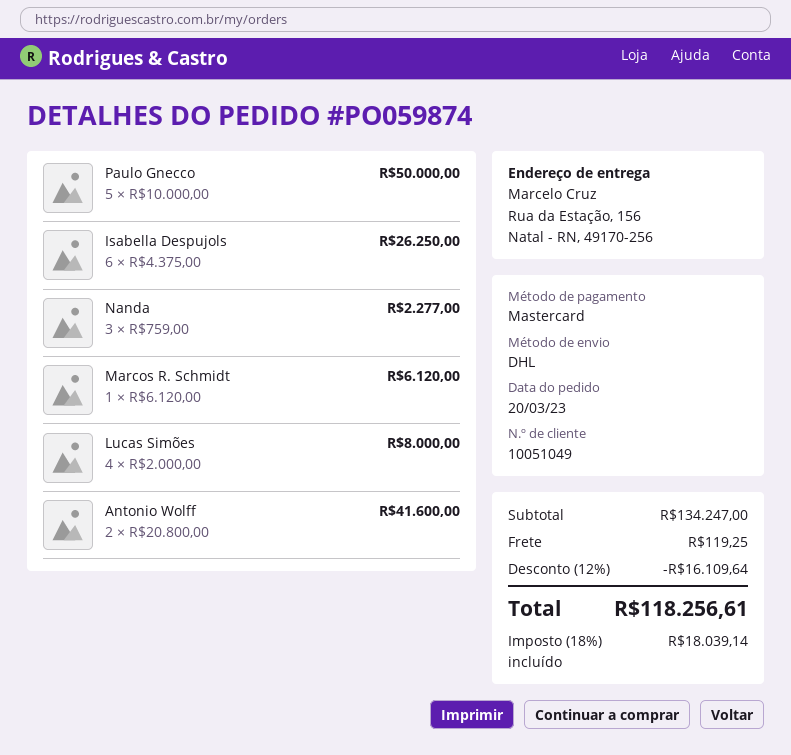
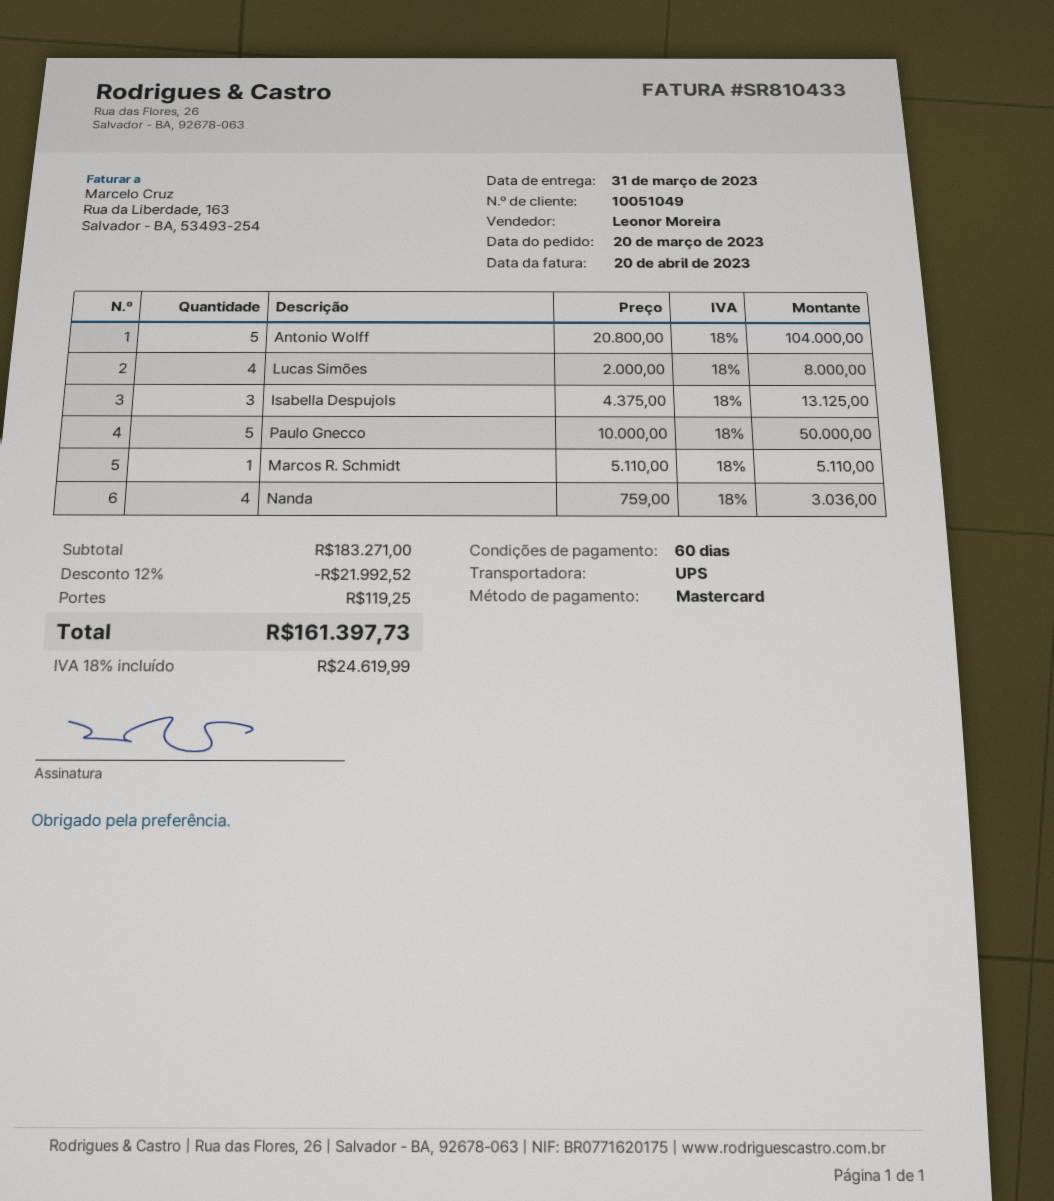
shipping method: DHL -> UPS
Isabella Despujols: 6 x 4375.00 = 26250.00 -> 3 x 4375.00 = 13125.00
Nanda: 3 x 759.00 = 2277.00 -> 4 x 759.00 = 3036.00
Marcos R. Schmidt: 1 x 6120.00 = 6120.00 -> 1 x 5110.00 = 5110.00
Antonio Wolff: 2 x 20800.00 = 41600.00 -> 5 x 20800.00 = 104000.00
subtotal: 134247.00 -> 183271.00
discount: 12% = 16109.64 -> 12% = 21992.52
tax: 18% = 18039.14 -> 18% = 24619.99
total: 118256.61 -> 161397.73

